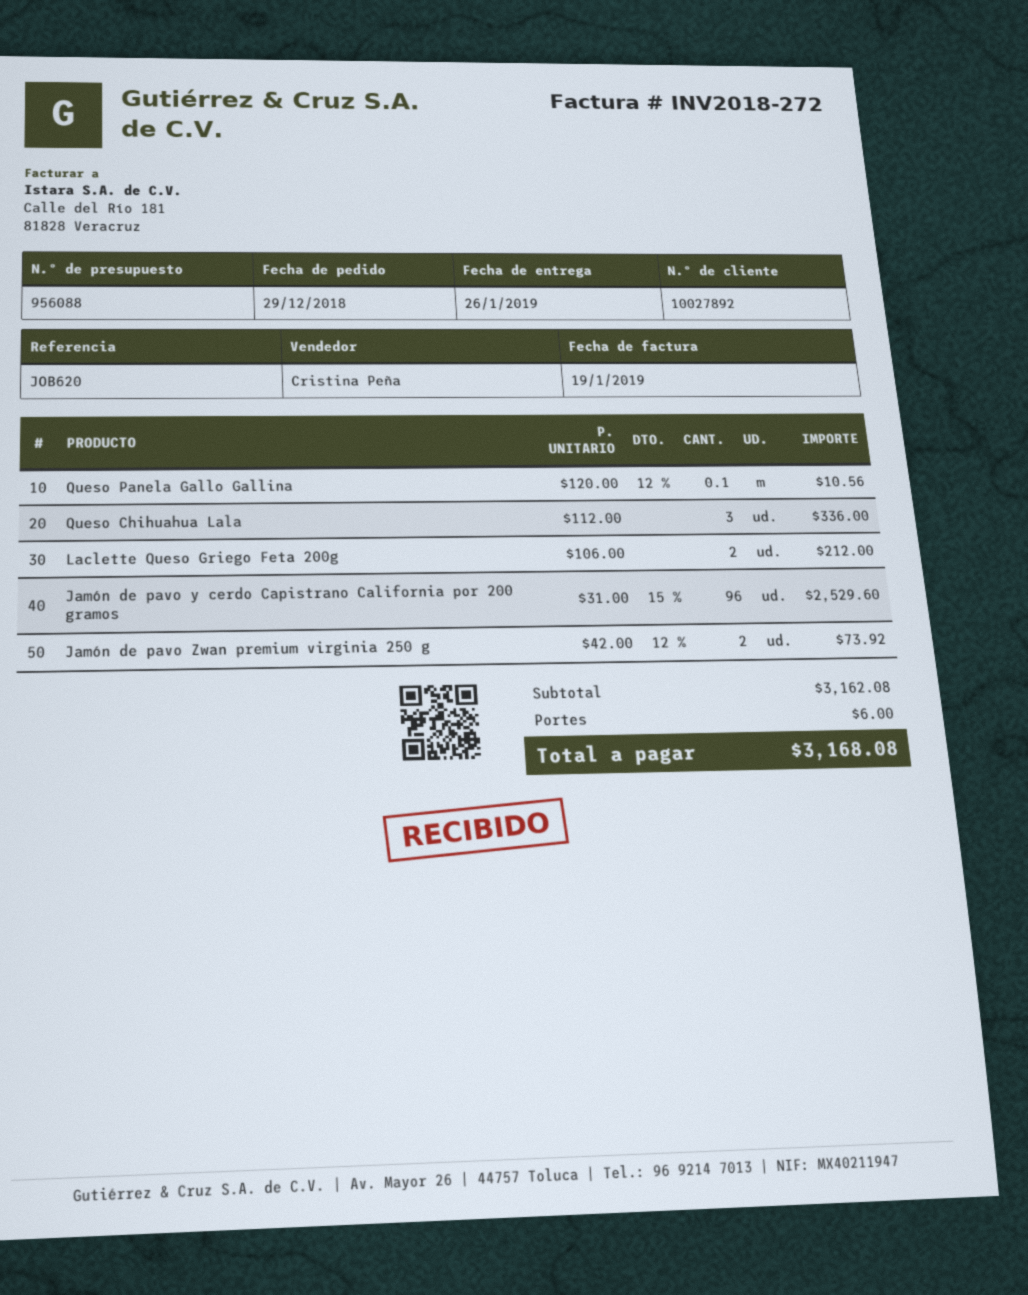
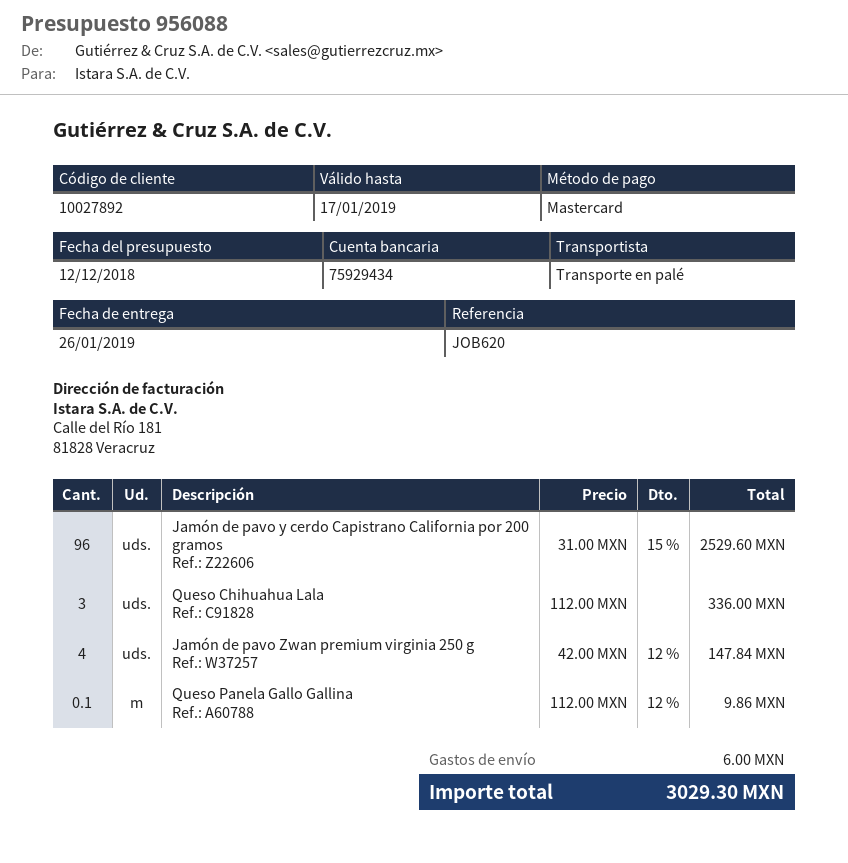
Queso Panela Gallo Gallina: 0.1 x 120.00 - 12% = 10.56 -> 0.1 x 112.00 - 12% = 9.86
Laclette Queso Griego Feta 200g: 2 x 106.00 = 212.00 -> none
Jamón de pavo Zwan premium virginia 250 g: 2 x 42.00 - 12% = 73.92 -> 4 x 42.00 - 12% = 147.84
total: 3168.08 -> 3029.30

